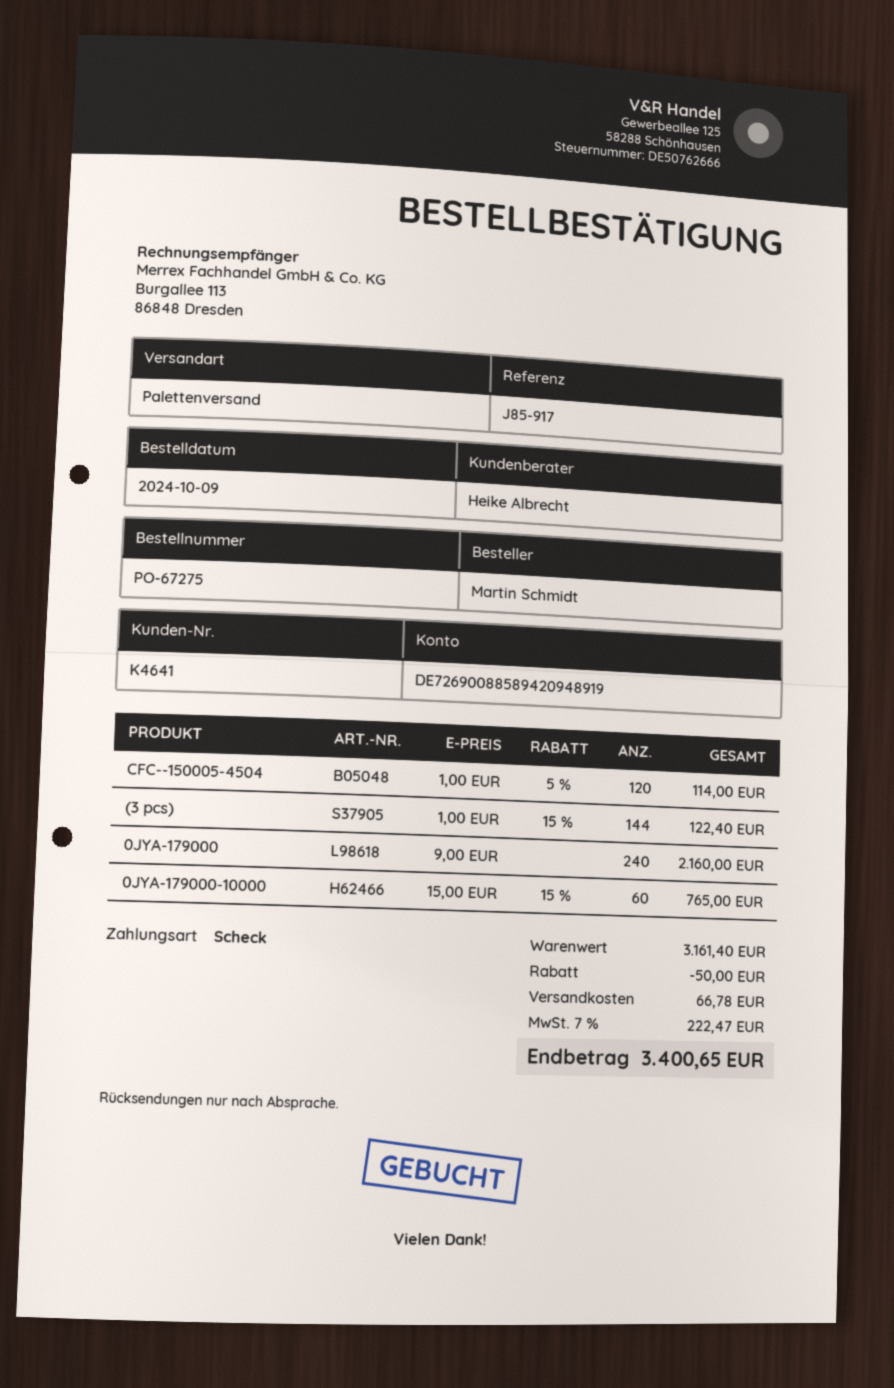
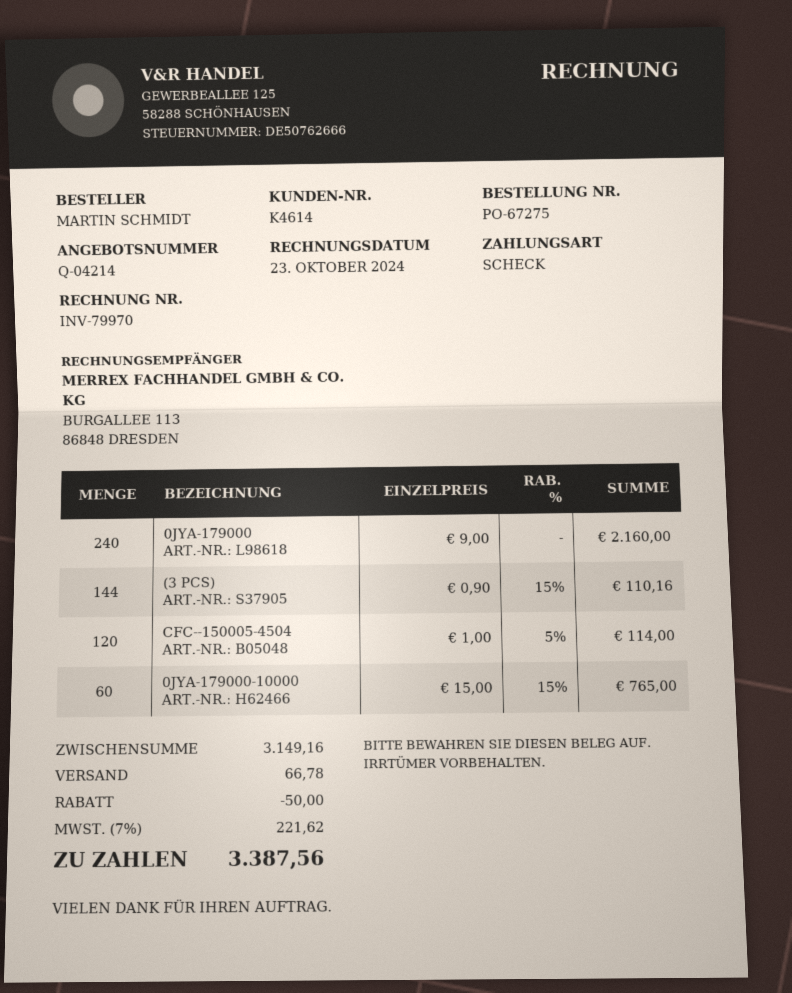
customer number: K4641 -> K4614
(3 pcs): 144 x 1.00 - 15% = 122.40 -> 144 x 0.90 - 15% = 110.16
subtotal: 3161.40 -> 3149.16
tax: 7% = 222.47 -> 7% = 221.62
total: 3400.65 -> 3387.56

